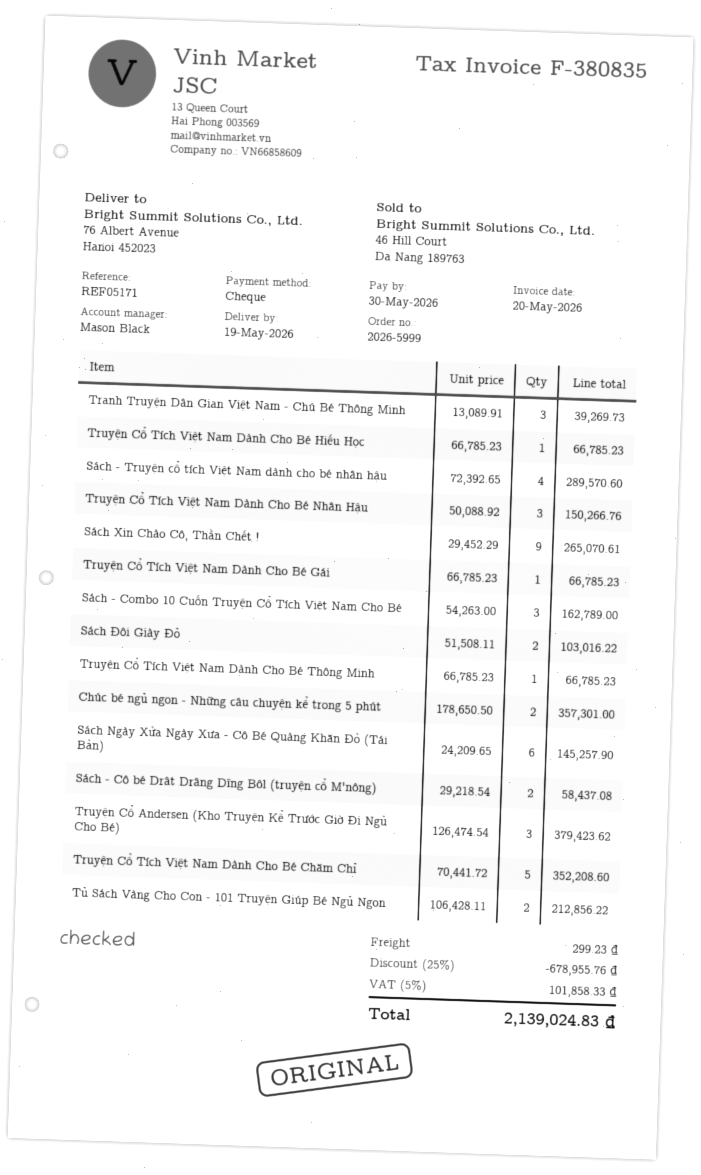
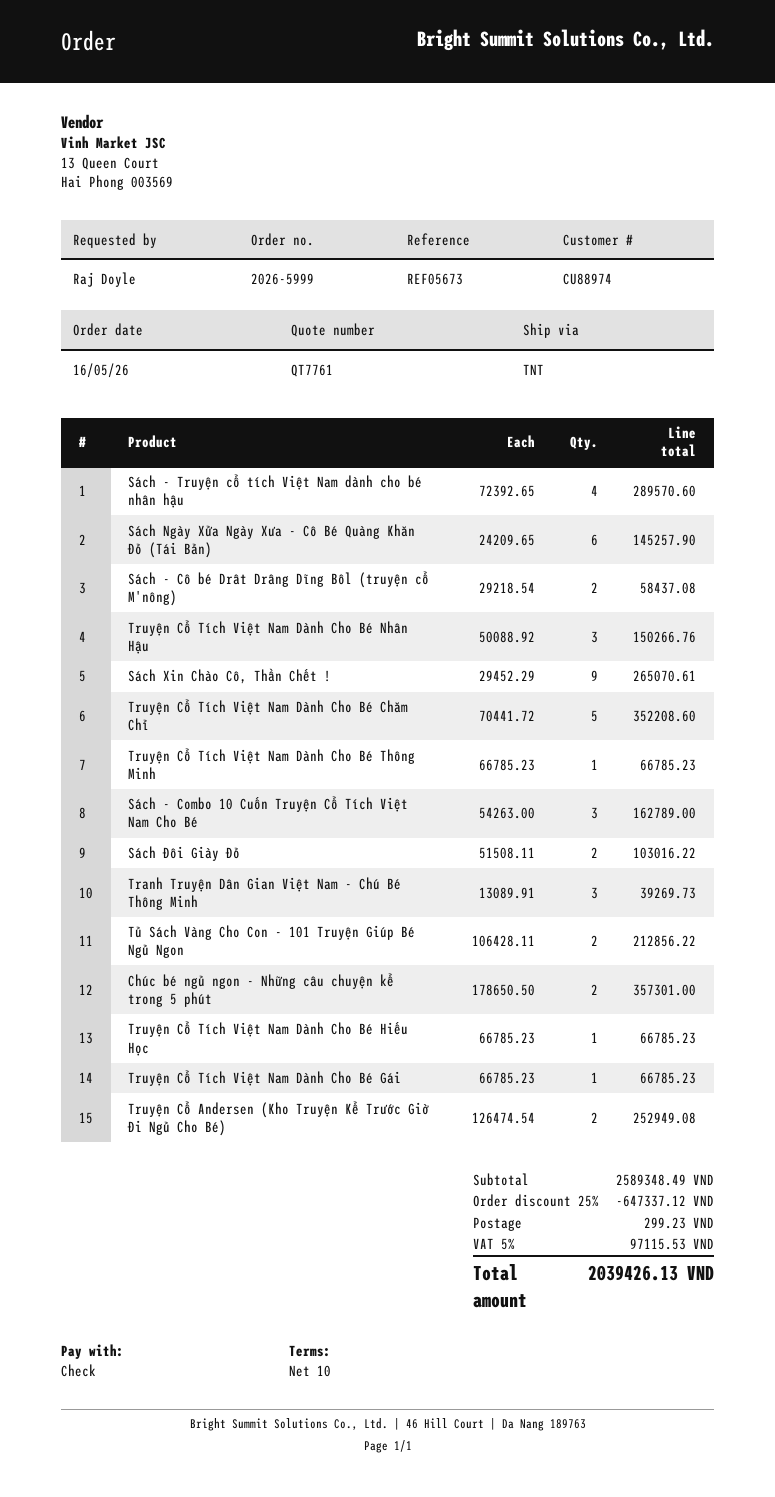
reference: REF05171 -> REF05673
Truyện Cổ Andersen (Kho Truyện Kể Trước Giờ Đi Ngủ Cho Bé): 3 x 126474.54 = 379423.62 -> 2 x 126474.54 = 252949.08
discount: 25% = 678955.76 -> 25% = 647337.12
tax: 5% = 101858.33 -> 5% = 97115.53
total: 2139024.83 -> 2039426.13

